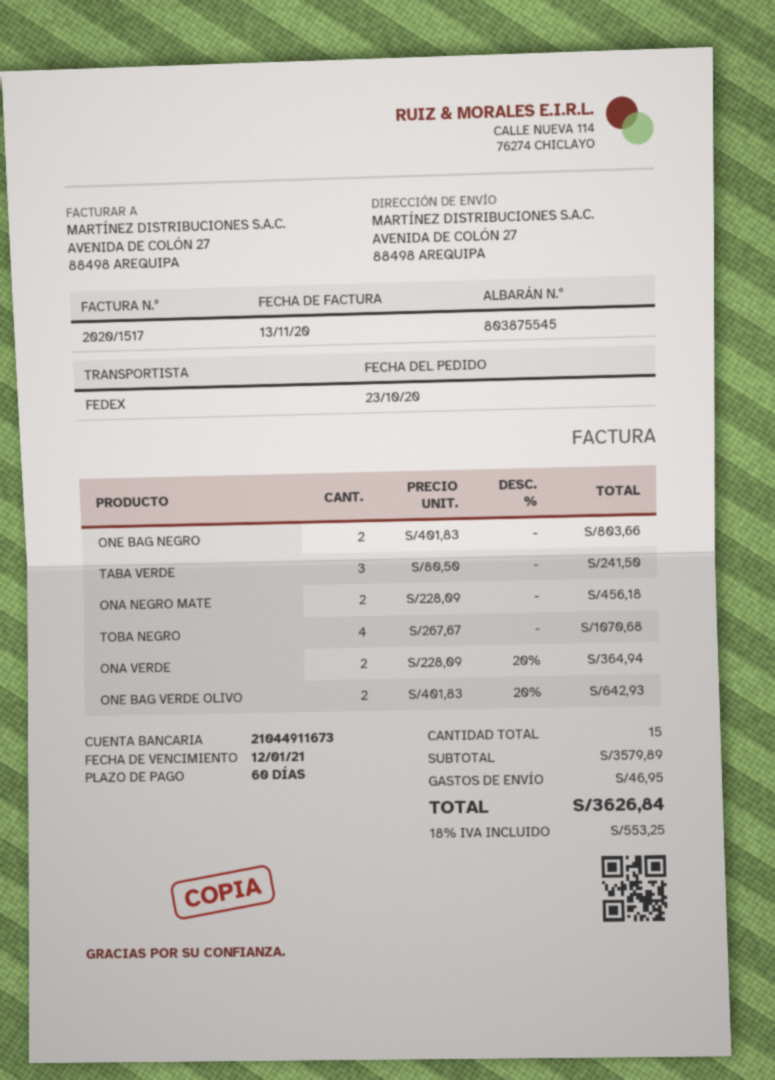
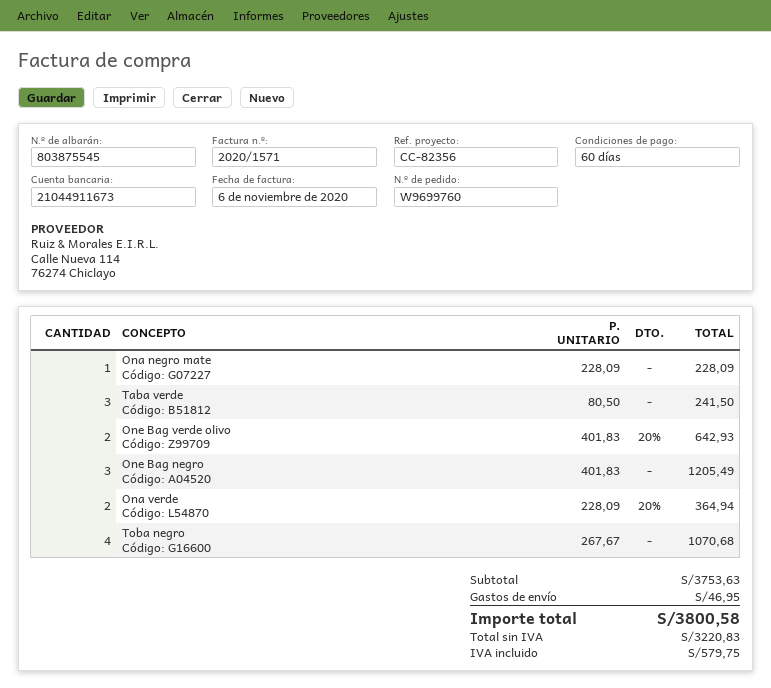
invoice number: 2020/1517 -> 2020/1571
invoice date: 2020-11-13 -> 2020-11-06
ONE BAG NEGRO: 2 x 401.83 = 803.66 -> 3 x 401.83 = 1205.49
ONA NEGRO MATE: 2 x 228.09 = 456.18 -> 1 x 228.09 = 228.09
subtotal: 3579.89 -> 3753.63
tax: 553.25 -> 579.75
total: 3626.84 -> 3800.58

